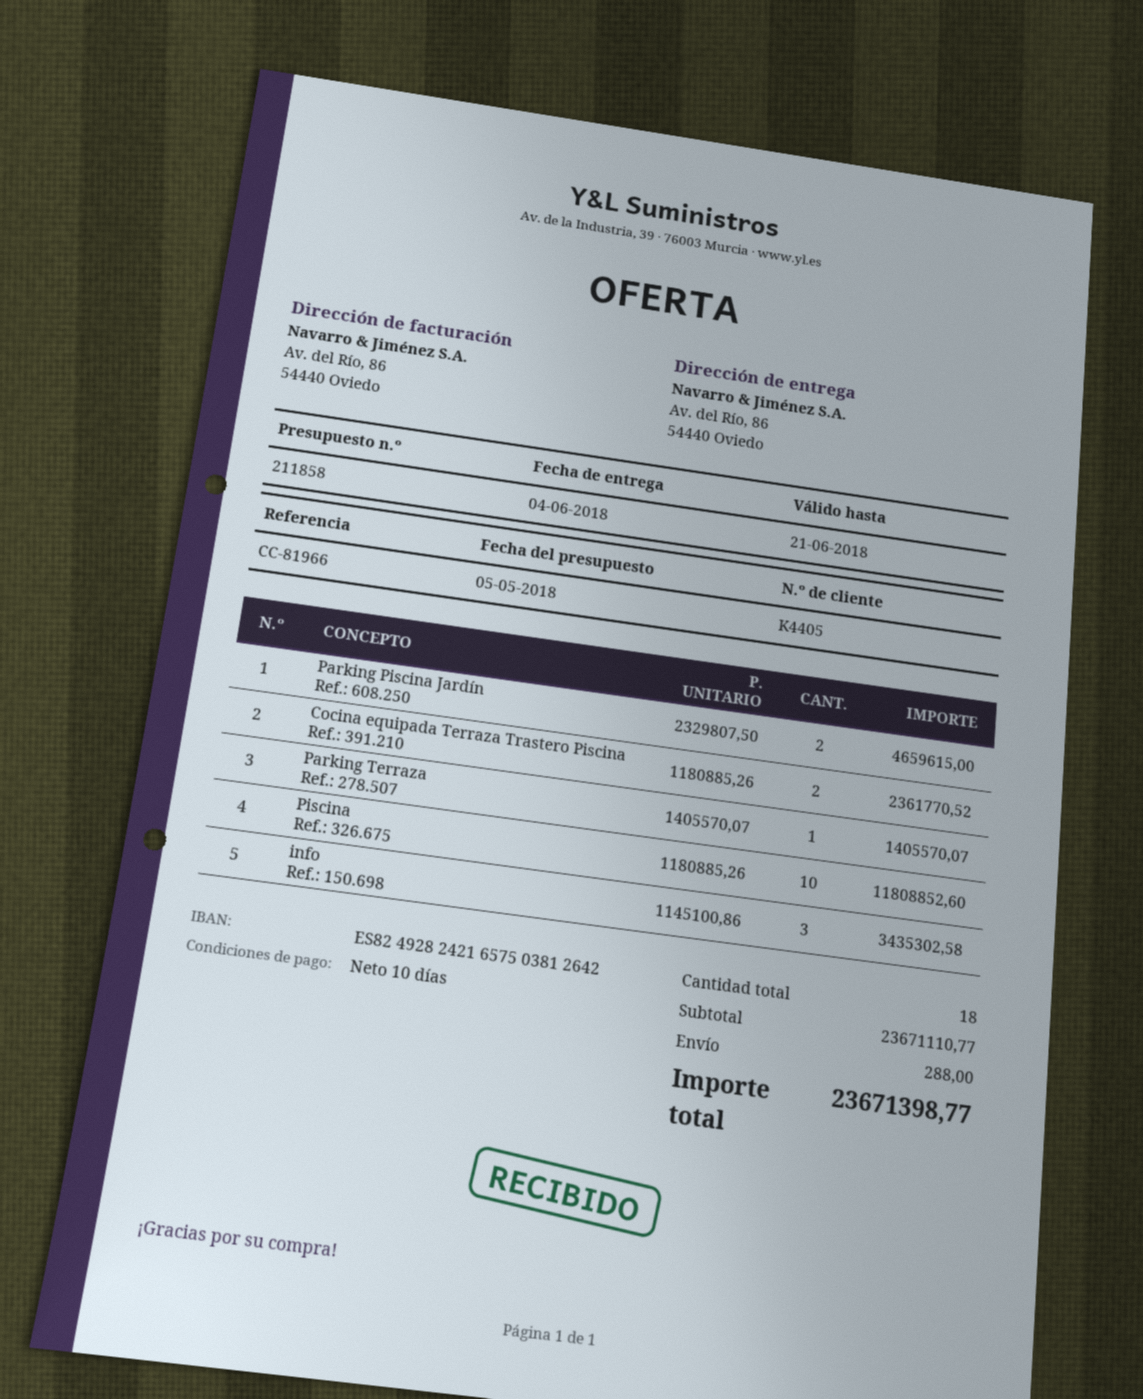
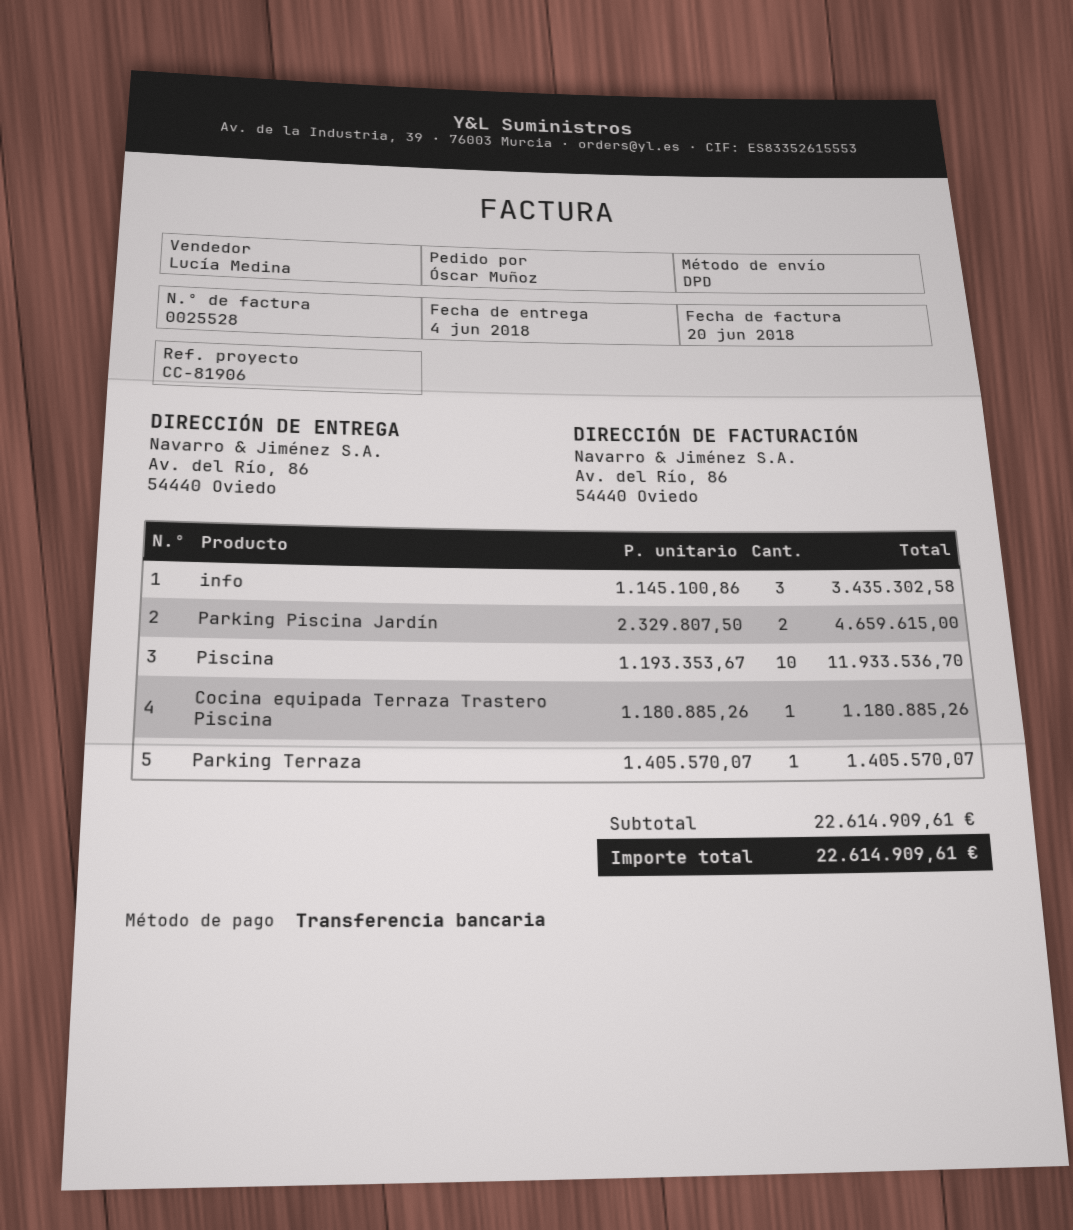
reference: CC-81966 -> CC-81906
Cocina equipada Terraza Trastero Piscina: 2 x 1180885.26 = 2361770.52 -> 1 x 1180885.26 = 1180885.26
Piscina: 10 x 1180885.26 = 11808852.60 -> 10 x 1193353.67 = 11933536.70
subtotal: 23671110.77 -> 22614909.61
shipping: 288.00 -> none
total: 23671398.77 -> 22614909.61

